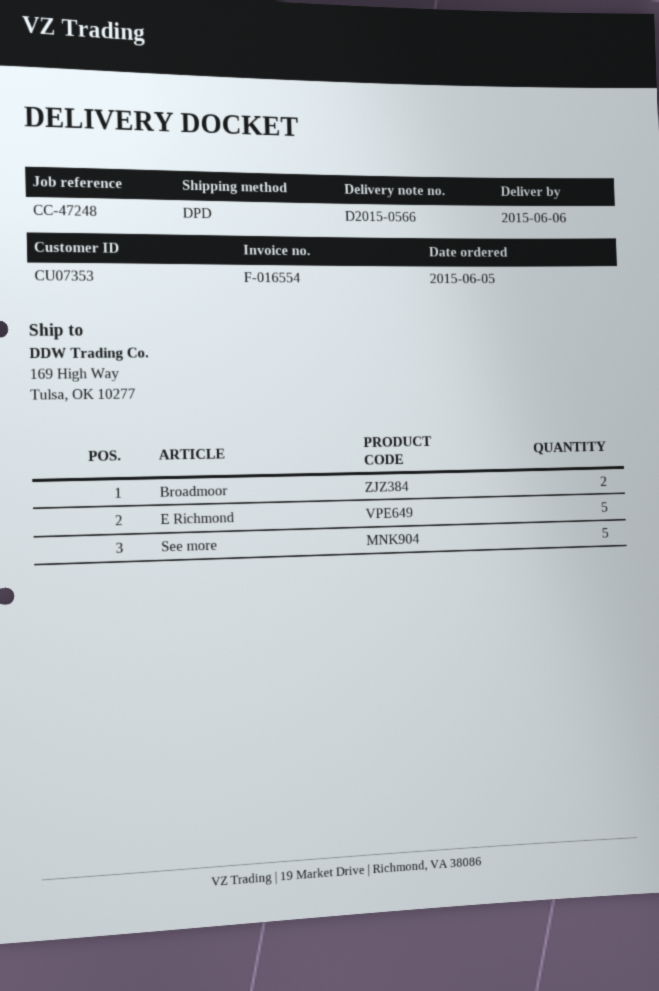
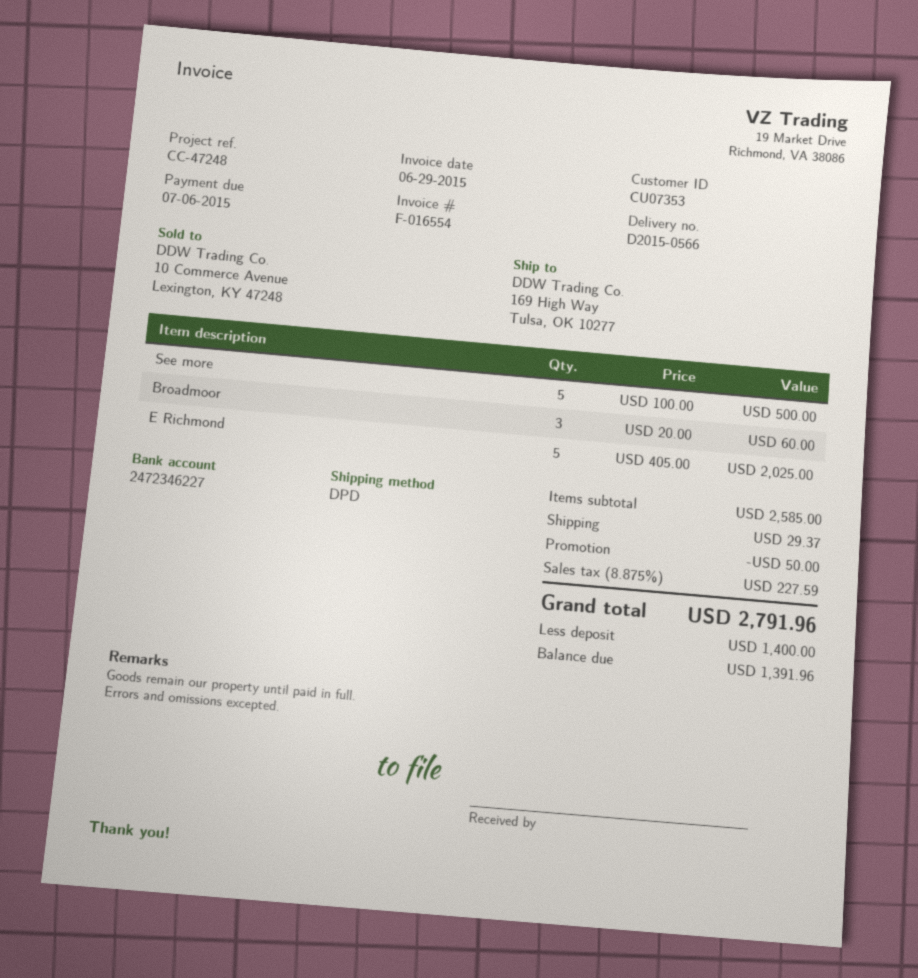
Broadmoor: 2 -> 3

